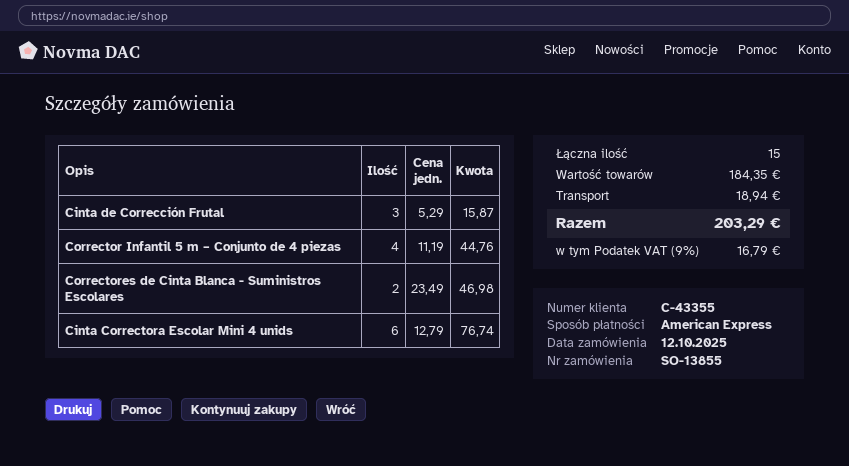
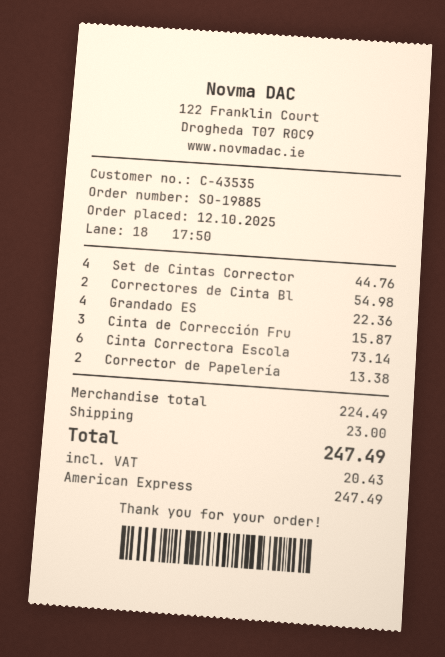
order number: SO-13855 -> SO-19885
customer number: C-43355 -> C-43535
Corrector Infantil 5 m – Conjunto de 4 piezas: 4 for 44.76 -> none
Correctores de Cinta Blanca - Suministros Escolares: 2 for 46.98 -> 2 for 54.98
Cinta Correctora Escolar Mini 4 unids: 6 for 76.74 -> 6 for 73.14
Set de Cintas Corrector: none -> 4 for 44.76
Grandado ES: none -> 4 for 22.36
Corrector de Papelería: none -> 2 for 13.38
subtotal: 184.35 -> 224.49
shipping: 18.94 -> 23.00
tax: 16.79 -> 20.43
total: 203.29 -> 247.49

